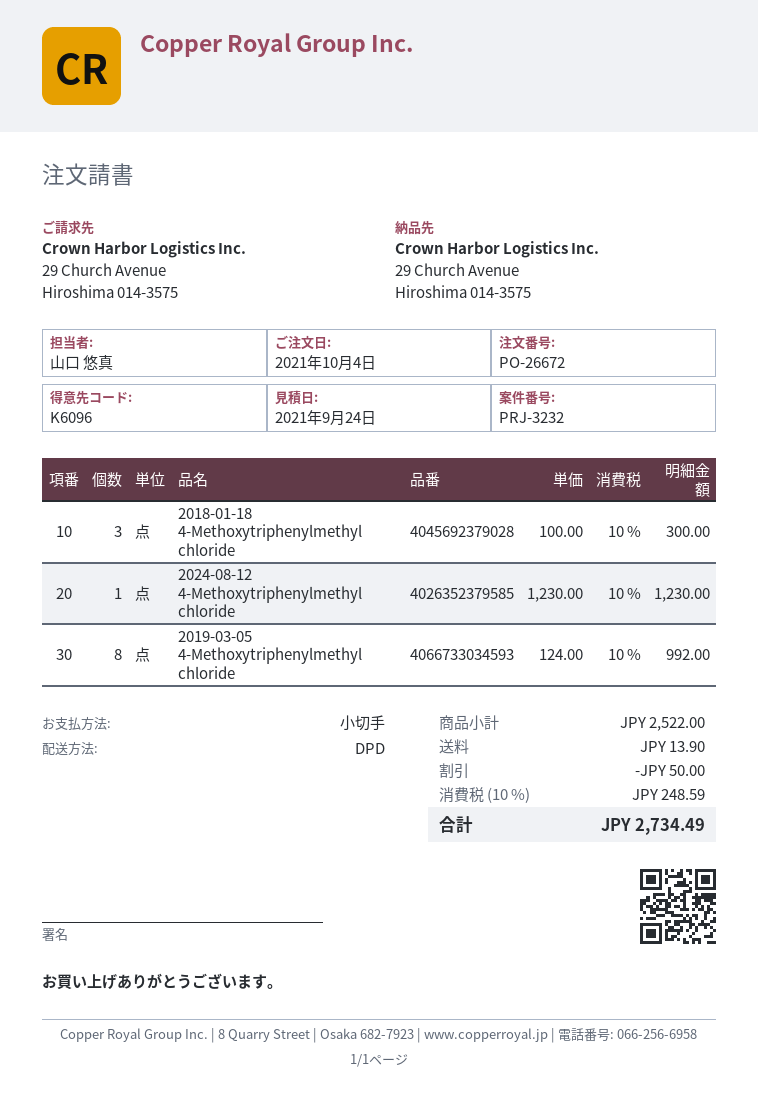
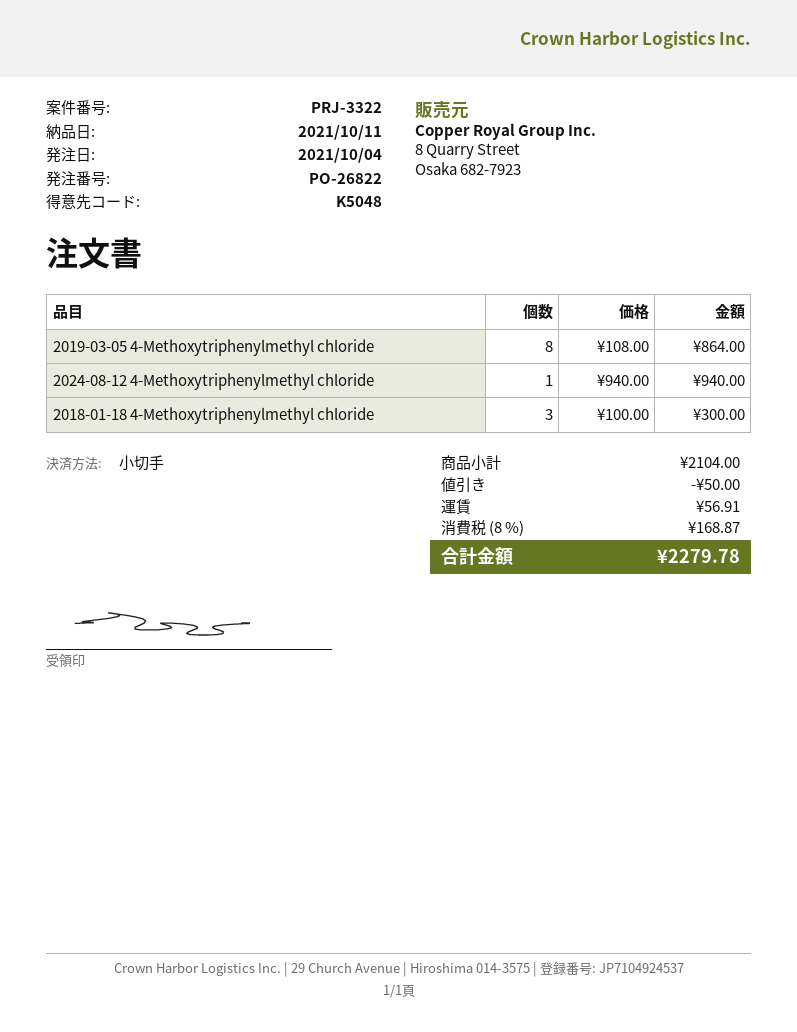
order number: PO-26672 -> PO-26822
customer number: K6096 -> K5048
reference: PRJ-3232 -> PRJ-3322
2024-08-12 4-Methoxytriphenylmethyl chloride: 1 x 1230.00 = 1230.00 -> 1 x 940.00 = 940.00
2019-03-05 4-Methoxytriphenylmethyl chloride: 8 x 124.00 = 992.00 -> 8 x 108.00 = 864.00
subtotal: 2522.00 -> 2104.00
shipping: 13.90 -> 56.91
tax: 10% = 248.59 -> 8% = 168.87
total: 2734.49 -> 2279.78

